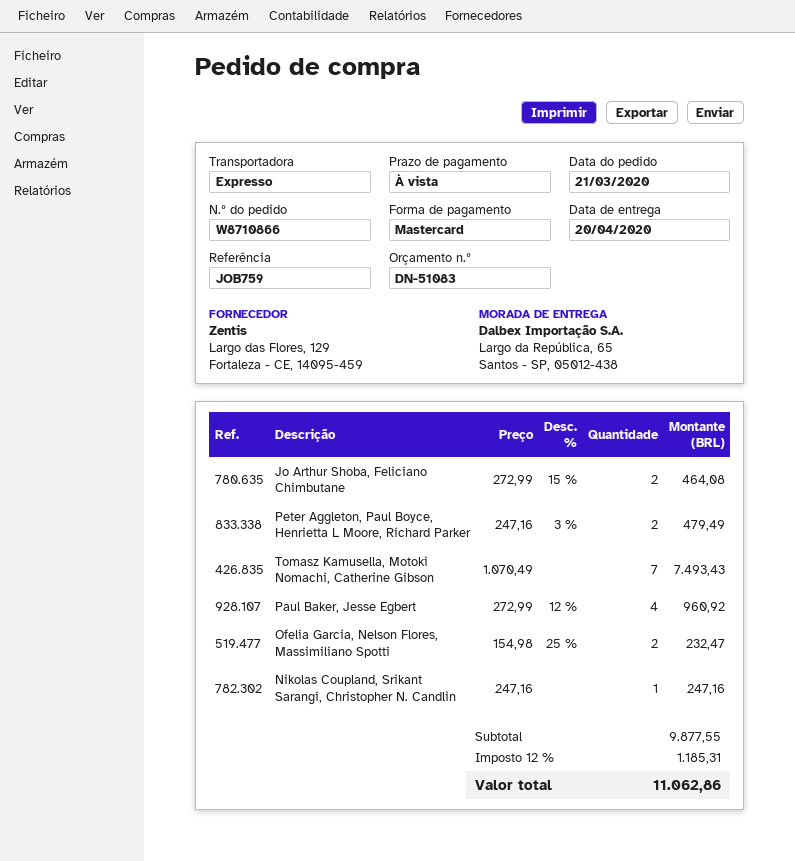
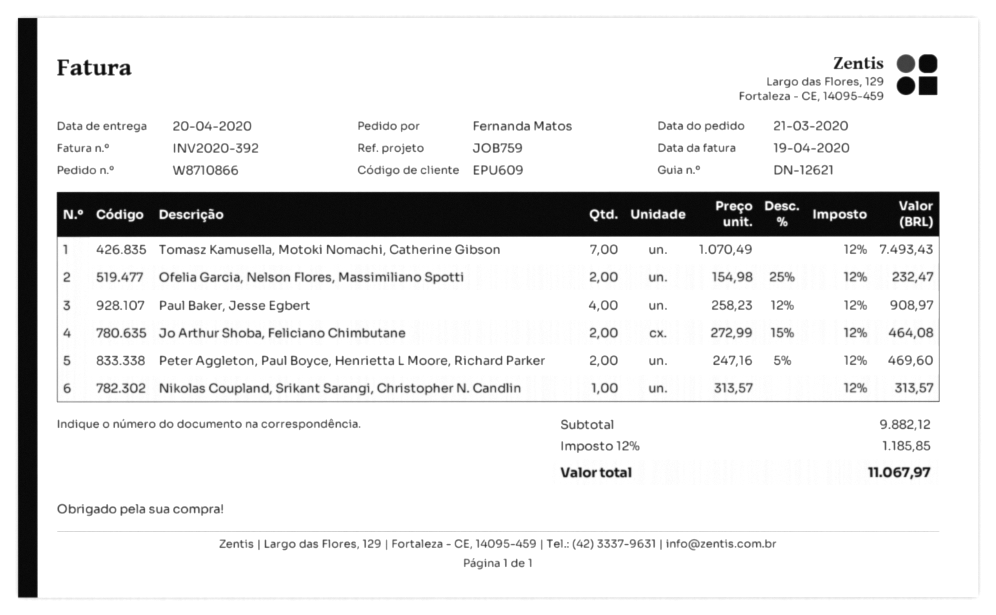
Peter Aggleton, Paul Boyce, Henrietta L Moore, Richard Parker: 2 x 247.16 - 3% = 479.49 -> 2 x 247.16 - 5% = 469.60
Paul Baker, Jesse Egbert: 4 x 272.99 - 12% = 960.92 -> 4 x 258.23 - 12% = 908.97
Nikolas Coupland, Srikant Sarangi, Christopher N. Candlin: 1 x 247.16 = 247.16 -> 1 x 313.57 = 313.57
subtotal: 9877.55 -> 9882.12
tax: 12% = 1185.31 -> 12% = 1185.85
total: 11062.86 -> 11067.97

